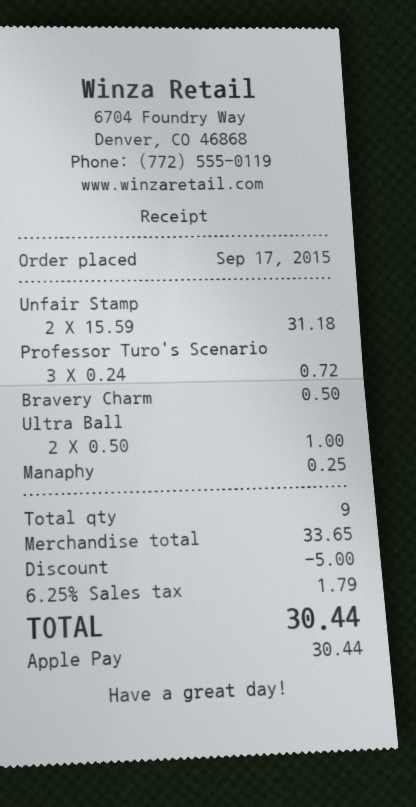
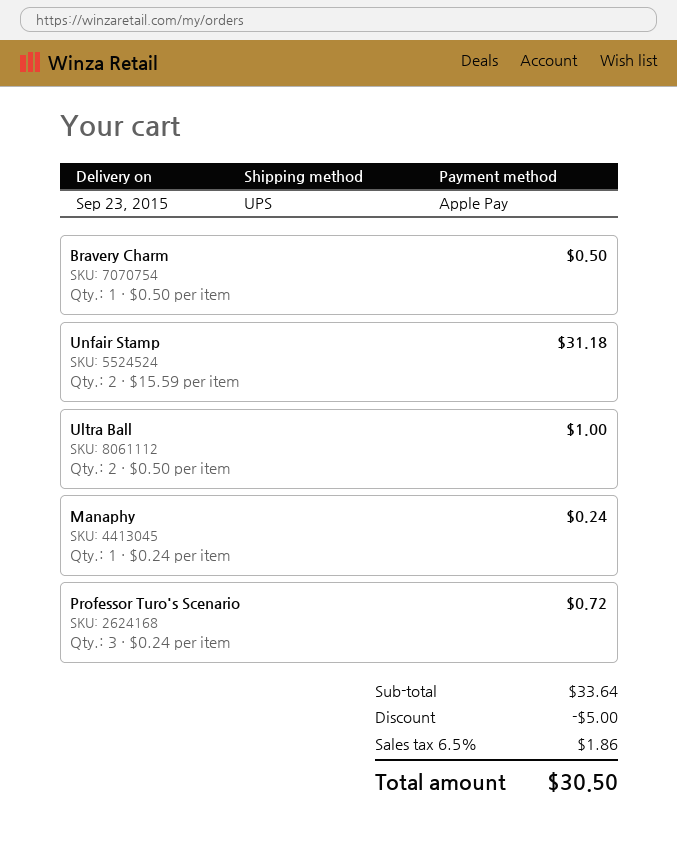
Manaphy: 1 x 0.25 = 0.25 -> 1 x 0.24 = 0.24
subtotal: 33.65 -> 33.64
tax: 6.25% = 1.79 -> 6.5% = 1.86
total: 30.44 -> 30.50

